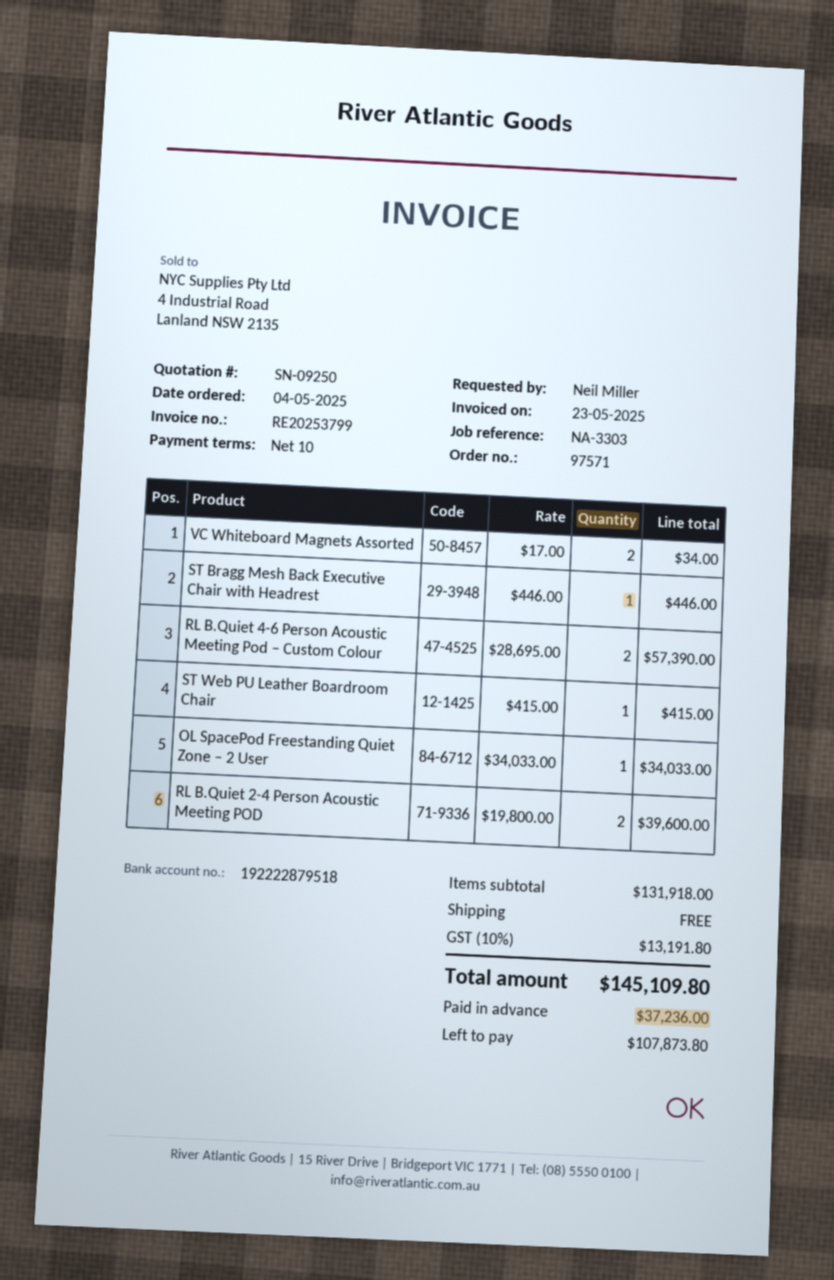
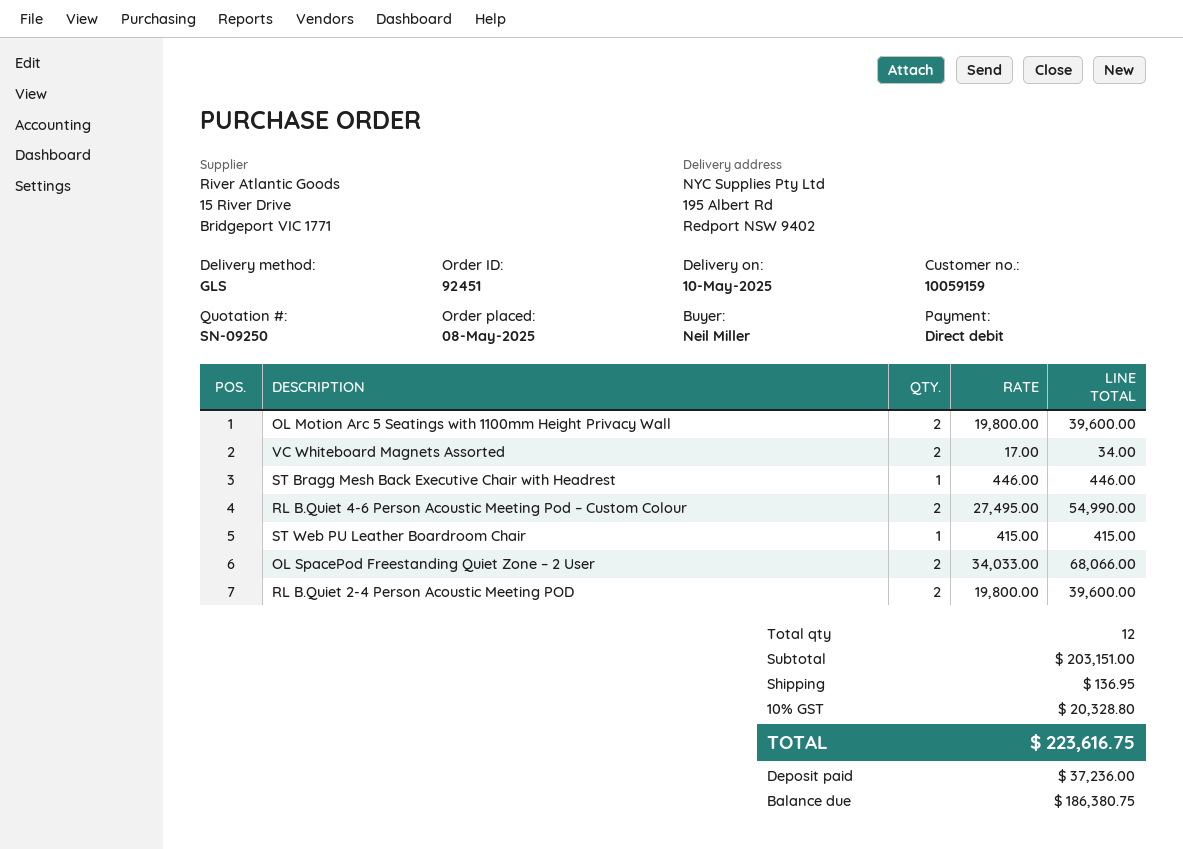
order number: 97571 -> 92451
order date: 2025-05-04 -> 2025-05-08
RL B.Quiet 4-6 Person Acoustic Meeting Pod – Custom Colour: 2 x 28695.00 = 57390.00 -> 2 x 27495.00 = 54990.00
OL SpacePod Freestanding Quiet Zone – 2 User: 1 x 34033.00 = 34033.00 -> 2 x 34033.00 = 68066.00
OL Motion Arc 5 Seatings with 1100mm Height Privacy Wall: none -> 2 x 19800.00 = 39600.00
subtotal: 131918.00 -> 203151.00
shipping: 0.00 -> 136.95
tax: 10% = 13191.80 -> 10% = 20328.80
total: 145109.80 -> 223616.75
balance: 107873.80 -> 186380.75

